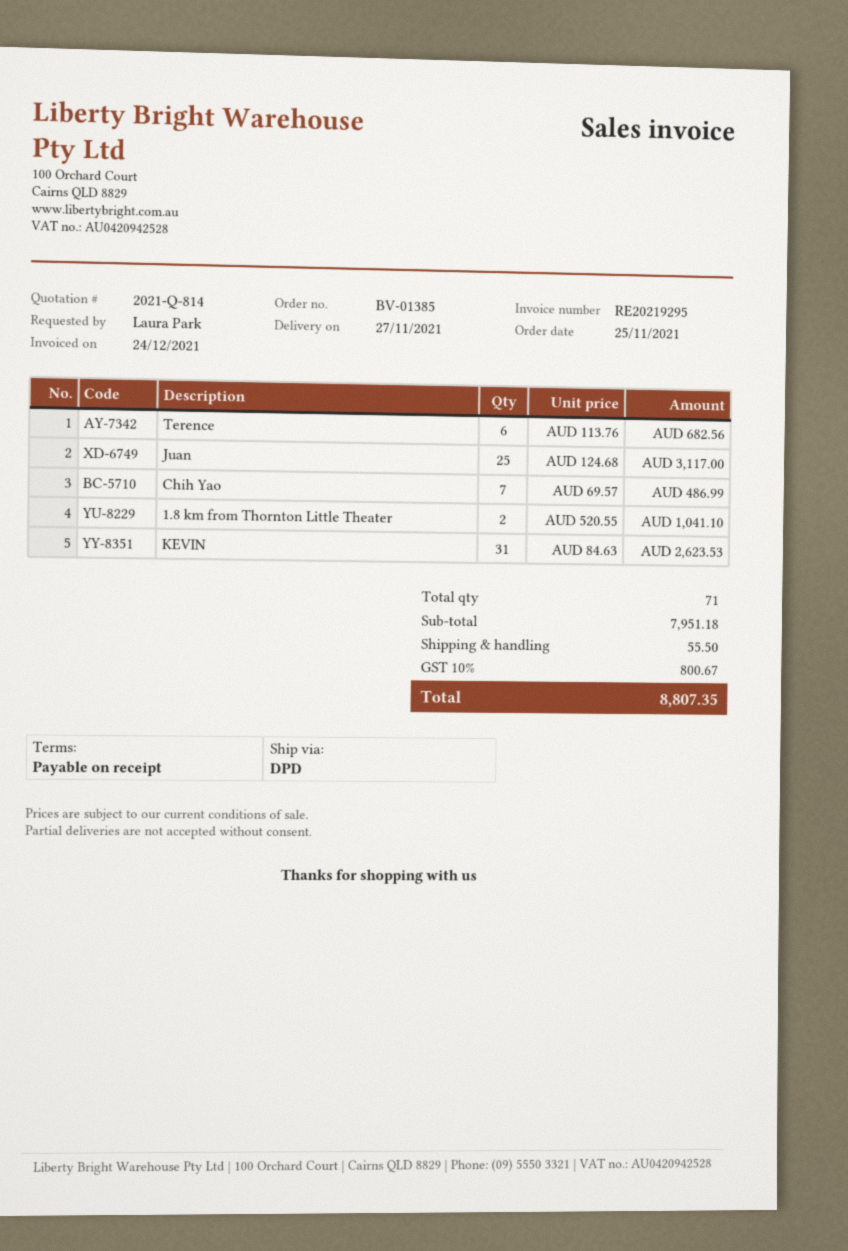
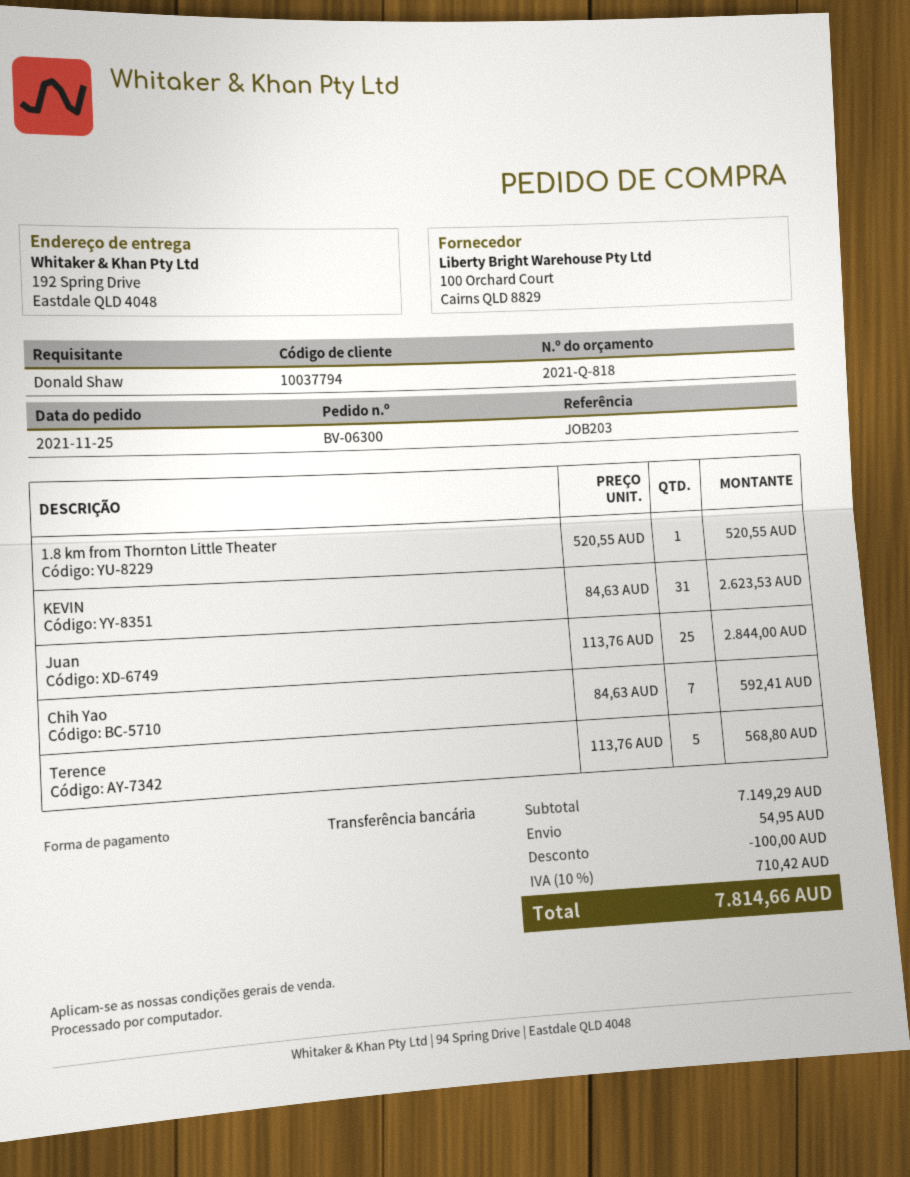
quote number: 2021-Q-814 -> 2021-Q-818
order number: BV-01385 -> BV-06300
ordered by: Laura Park -> Donald Shaw
Terence: 6 x 113.76 = 682.56 -> 5 x 113.76 = 568.80
Juan: 25 x 124.68 = 3117.00 -> 25 x 113.76 = 2844.00
Chih Yao: 7 x 69.57 = 486.99 -> 7 x 84.63 = 592.41
1.8 km from Thornton Little Theater: 2 x 520.55 = 1041.10 -> 1 x 520.55 = 520.55
subtotal: 7951.18 -> 7149.29
discount: none -> 100.00
shipping: 55.50 -> 54.95
tax: 10% = 800.67 -> 10% = 710.42
total: 8807.35 -> 7814.66

